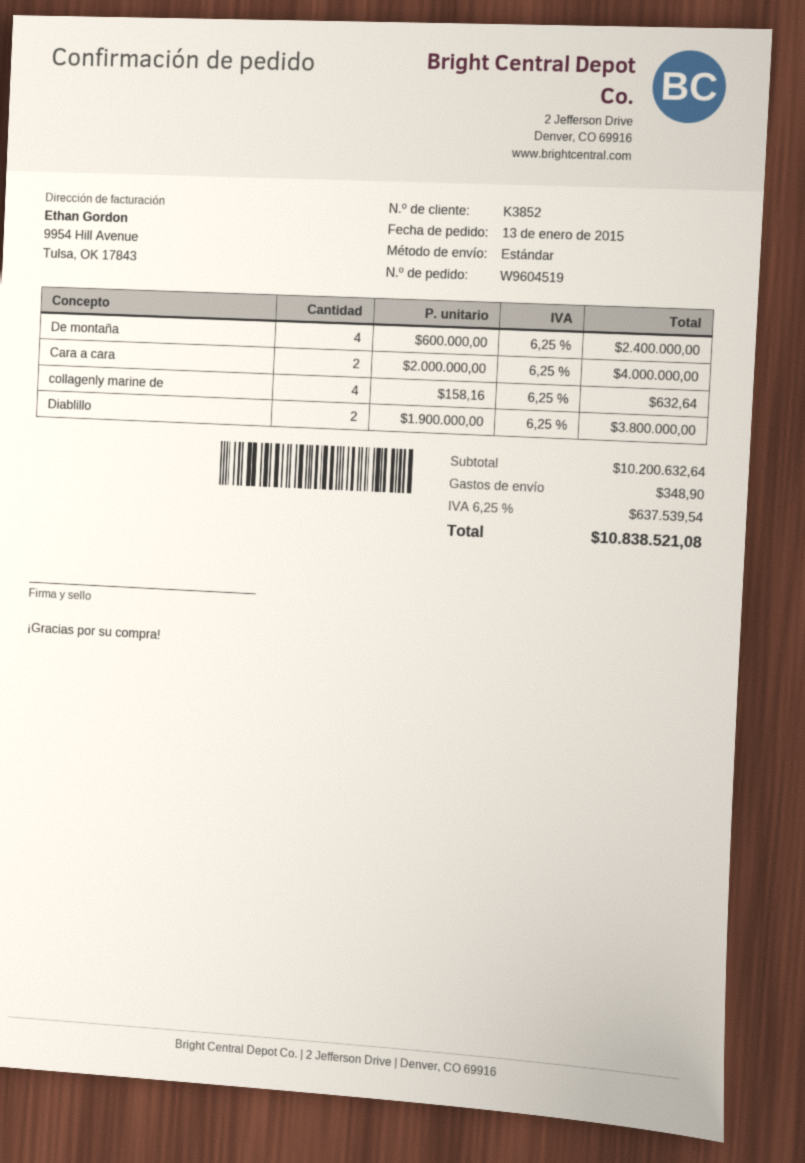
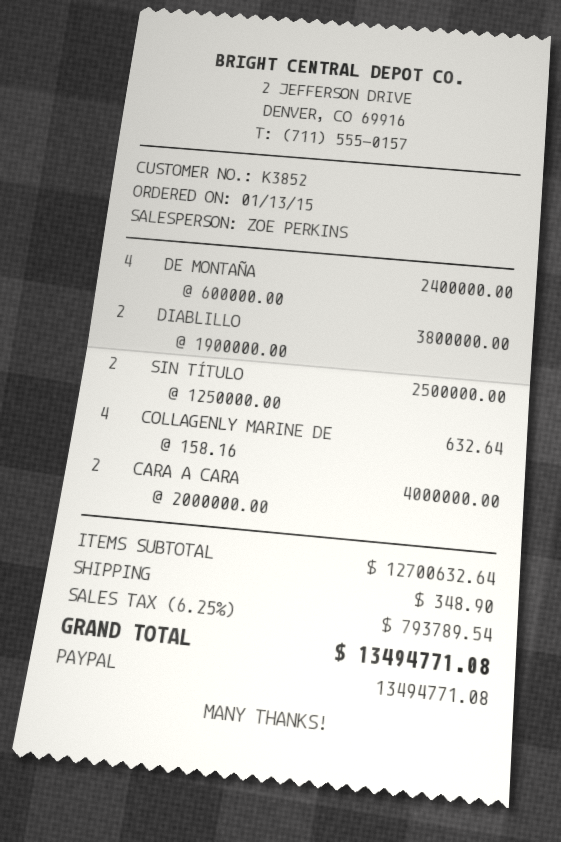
SIN TÍTULO: none -> 2 x 1250000.00 = 2500000.00
subtotal: 10200632.64 -> 12700632.64
tax: 6.25% = 637539.54 -> 6.25% = 793789.54
total: 10838521.08 -> 13494771.08

